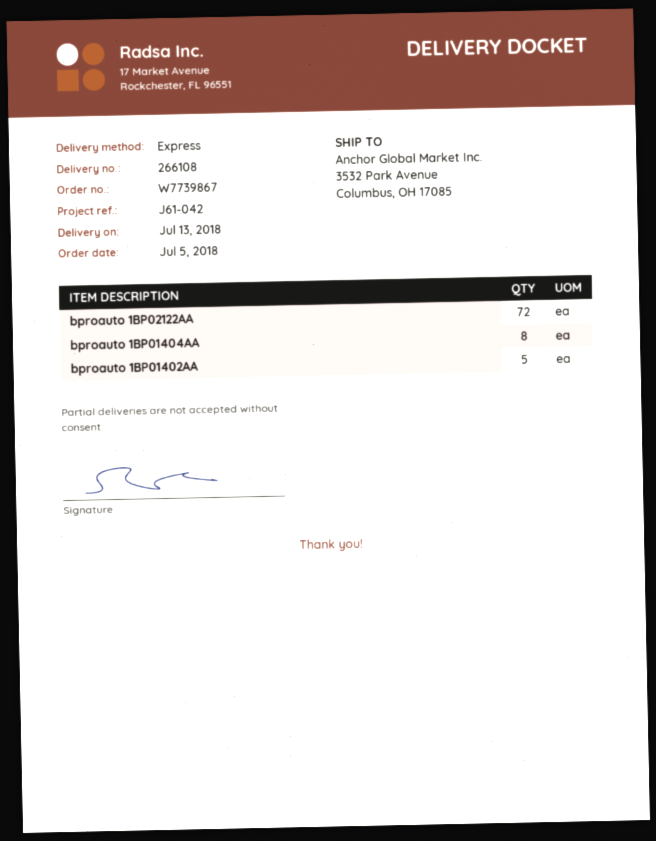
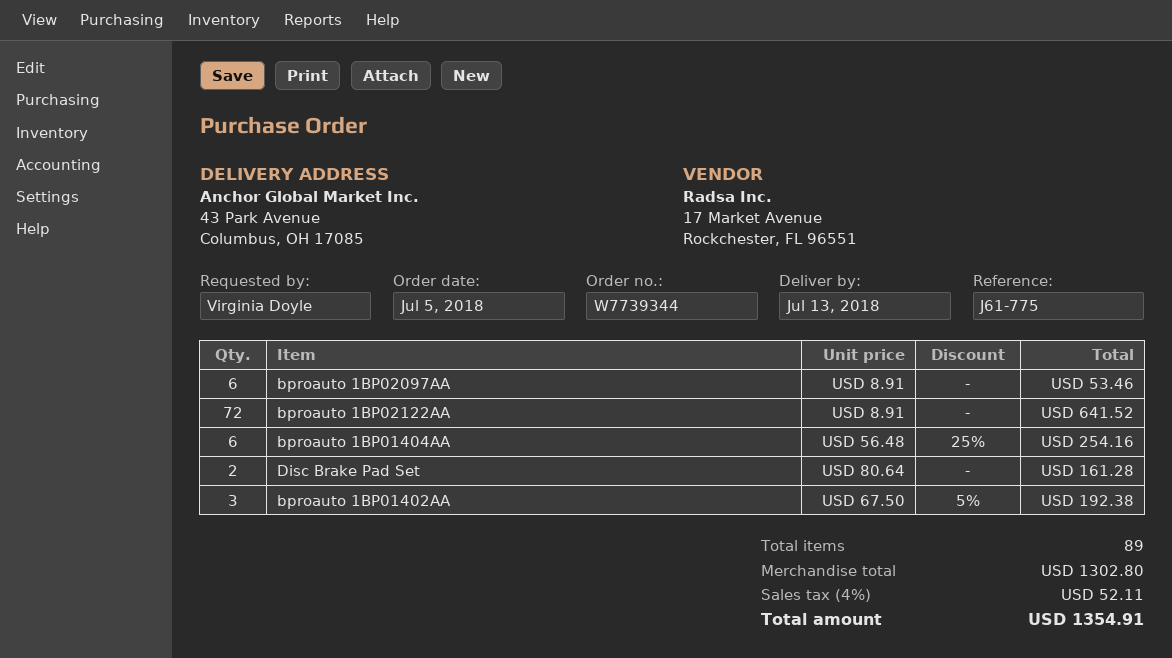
order number: W7739867 -> W7739344
reference: J61-042 -> J61-775
ship to: 3532 Park Avenue, Columbus, OH 17085 -> 43 Park Avenue, Columbus, OH 17085
bproauto 1BP01404AA: 8 -> 6
bproauto 1BP01402AA: 5 -> 3
bproauto 1BP02097AA: none -> 6
Disc Brake Pad Set: none -> 2

